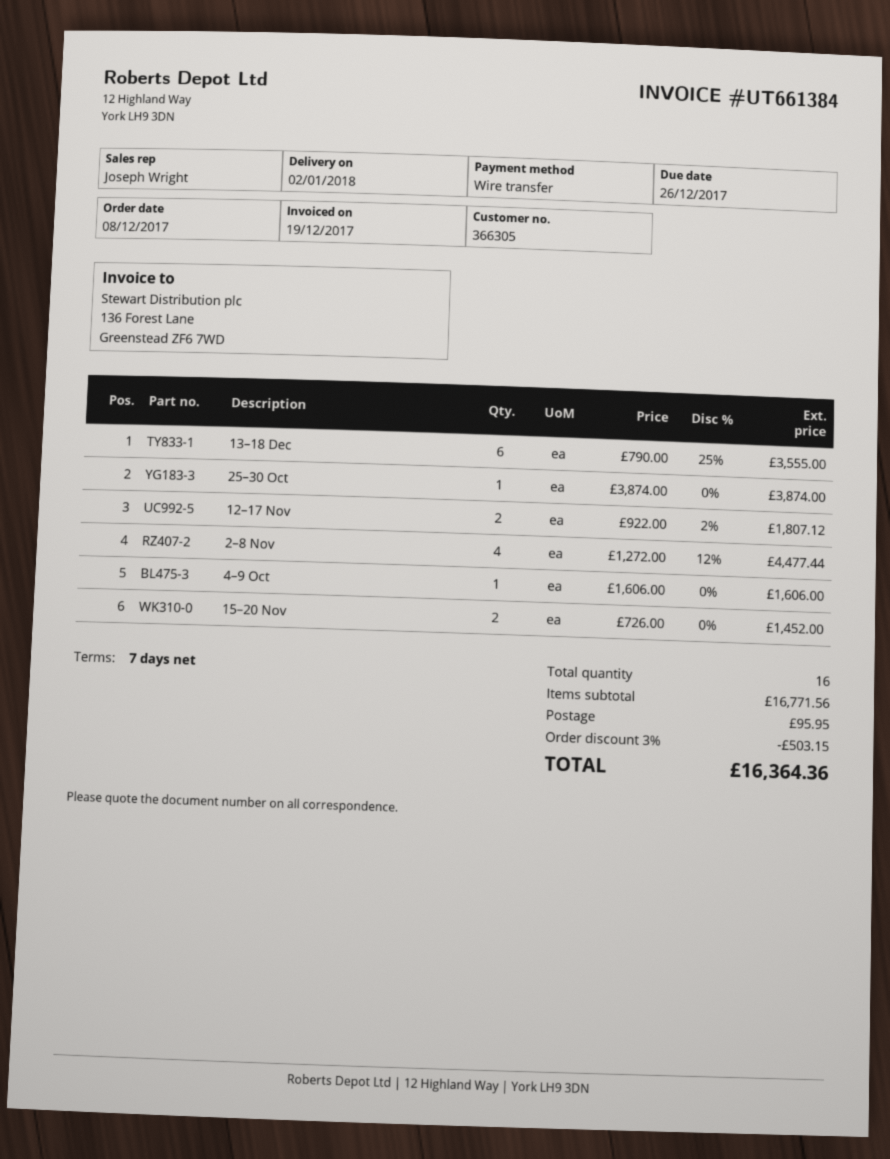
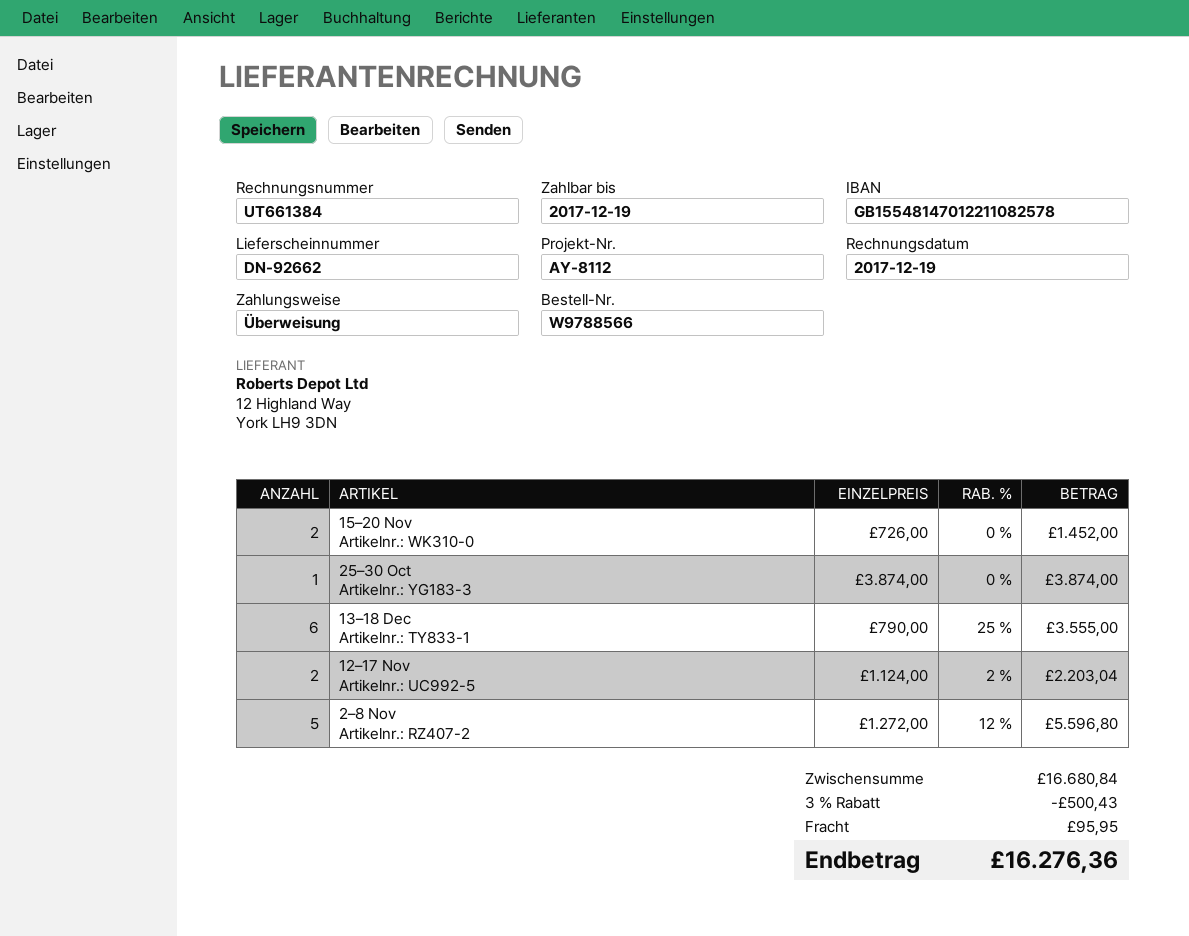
due date: 2017-12-26 -> 2017-12-19
12–17 Nov: 2 x 922.00 - 2% = 1807.12 -> 2 x 1124.00 - 2% = 2203.04
2–8 Nov: 4 x 1272.00 - 12% = 4477.44 -> 5 x 1272.00 - 12% = 5596.80
4–9 Oct: 1 x 1606.00 = 1606.00 -> none
subtotal: 16771.56 -> 16680.84
discount: 3% = 503.15 -> 3% = 500.43
total: 16364.36 -> 16276.36

